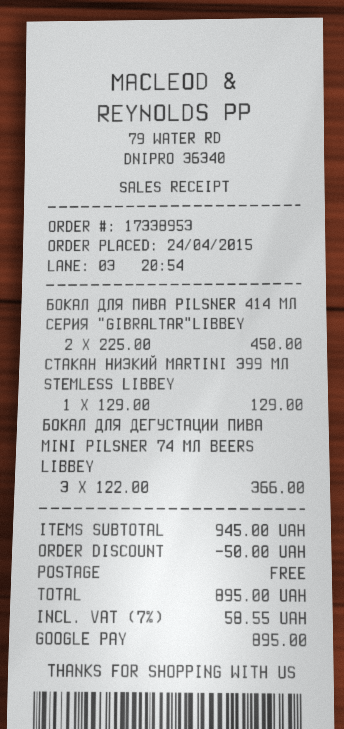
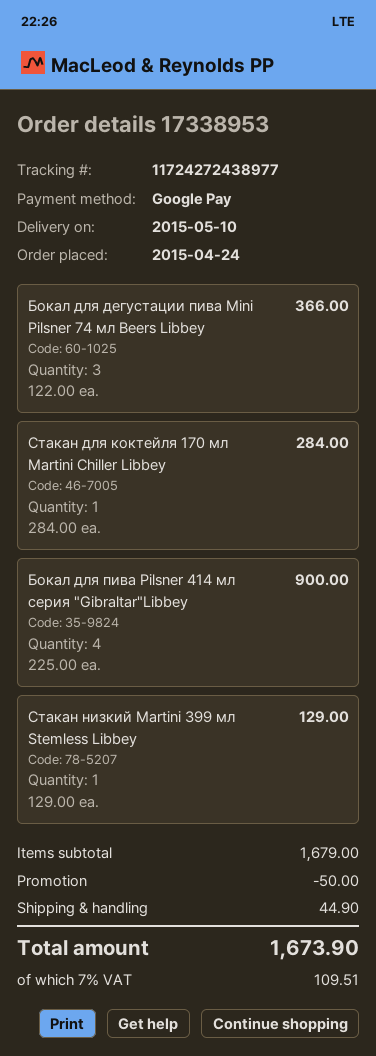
БОКАЛ ДЛЯ ПИВА PILSNER 414 МЛ СЕРИЯ "GIBRALTAR"LIBBEY: 2 x 225.00 = 450.00 -> 4 x 225.00 = 900.00
Стакан для коктейля 170 мл Martini Chiller Libbey: none -> 1 x 284.00 = 284.00
subtotal: 945.00 -> 1679.00
shipping: 0.00 -> 44.90
tax: 7% = 58.55 -> 7% = 109.51
total: 895.00 -> 1673.90

